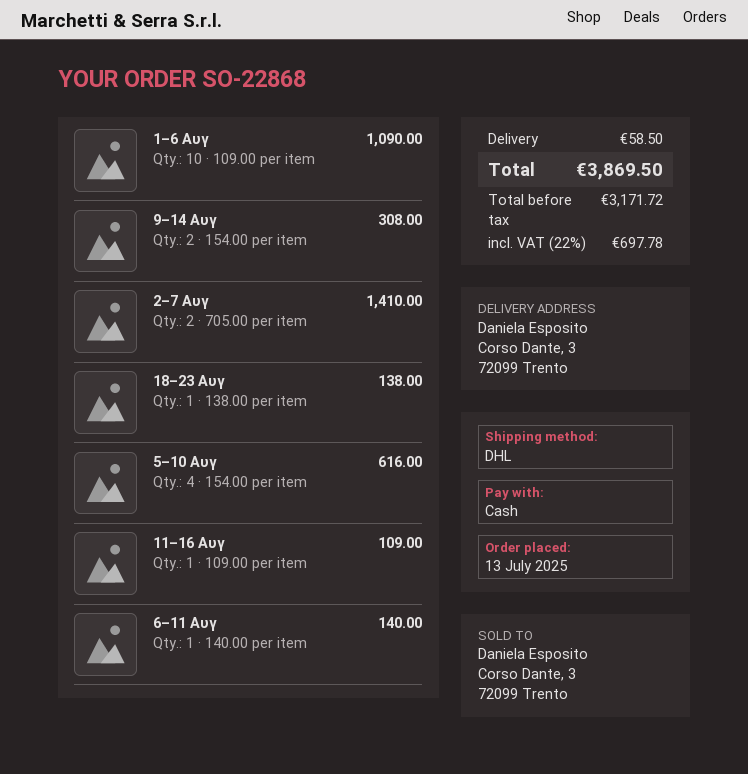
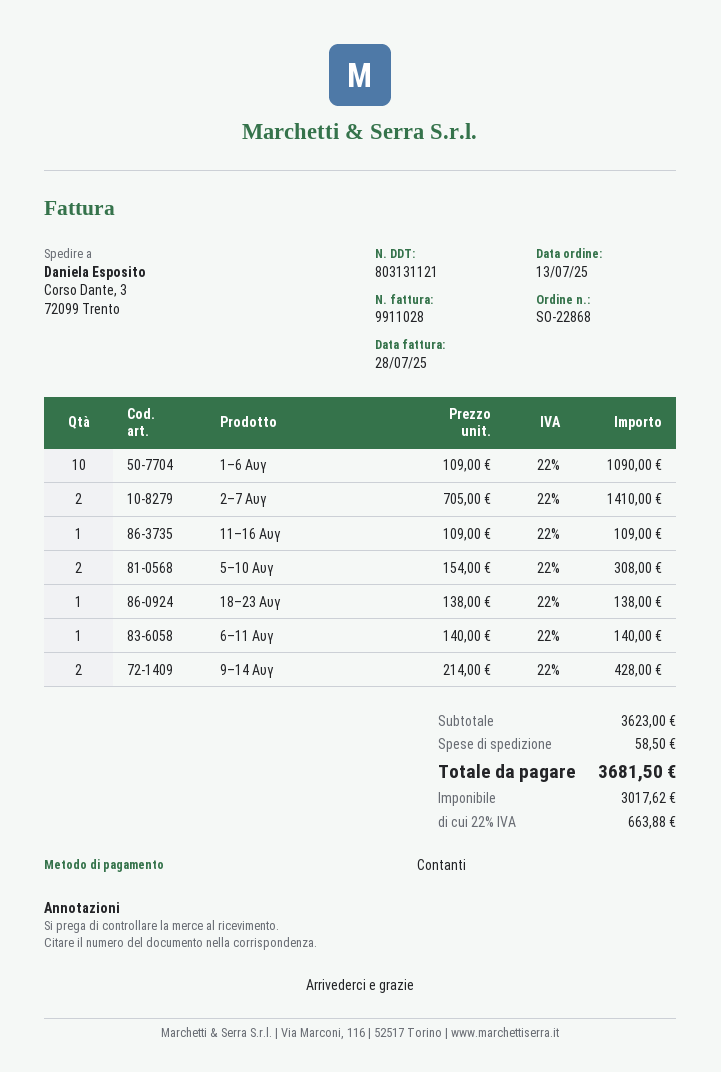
9–14 Αυγ: 2 x 154.00 = 308.00 -> 2 x 214.00 = 428.00
5–10 Αυγ: 4 x 154.00 = 616.00 -> 2 x 154.00 = 308.00
net: 3171.72 -> 3017.62
tax: 22% = 697.78 -> 22% = 663.88
total: 3869.50 -> 3681.50

